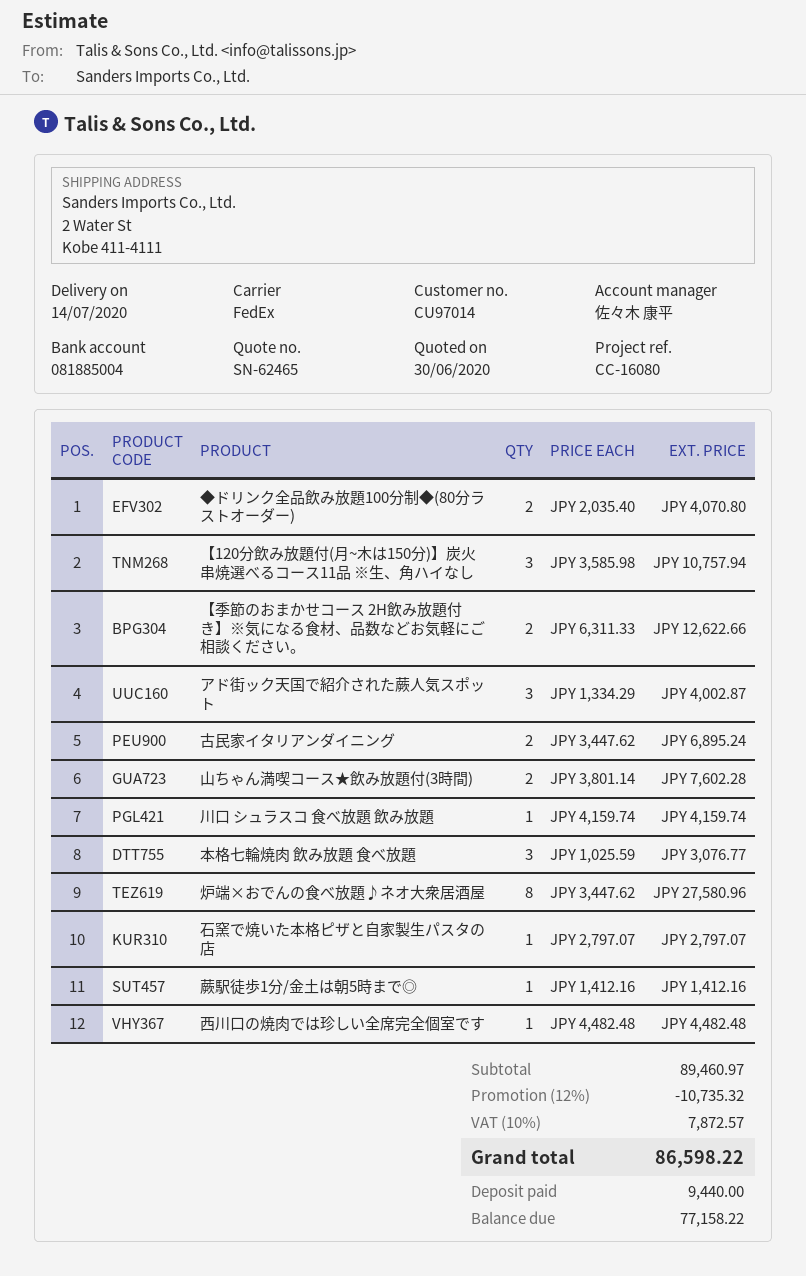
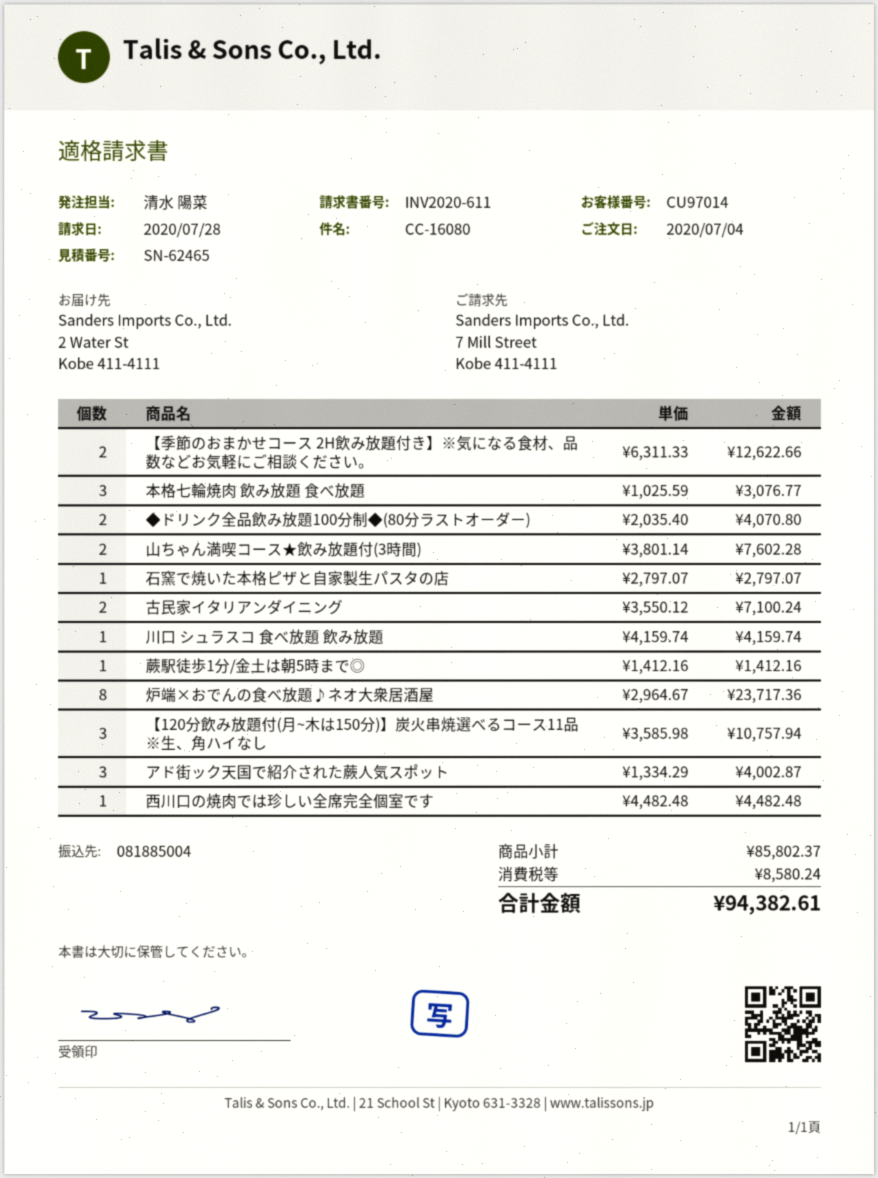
古民家イタリアンダイニング: 2 x 3447.62 = 6895.24 -> 2 x 3550.12 = 7100.24
炉端×おでんの食べ放題♪ネオ大衆居酒屋: 8 x 3447.62 = 27580.96 -> 8 x 2964.67 = 23717.36
subtotal: 89460.97 -> 85802.37
discount: 12% = 10735.32 -> none
tax: 7872.57 -> 8580.24
total: 86598.22 -> 94382.61

